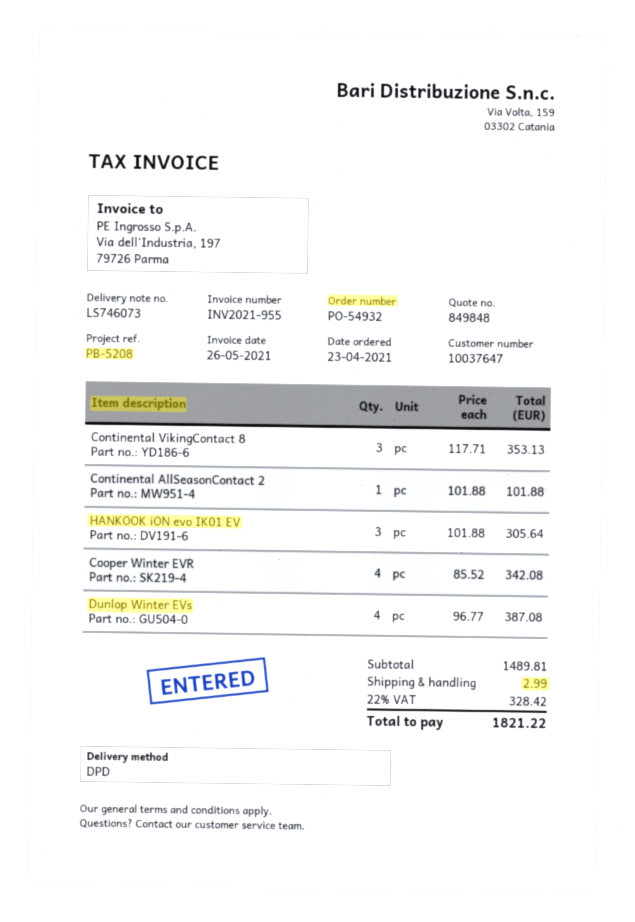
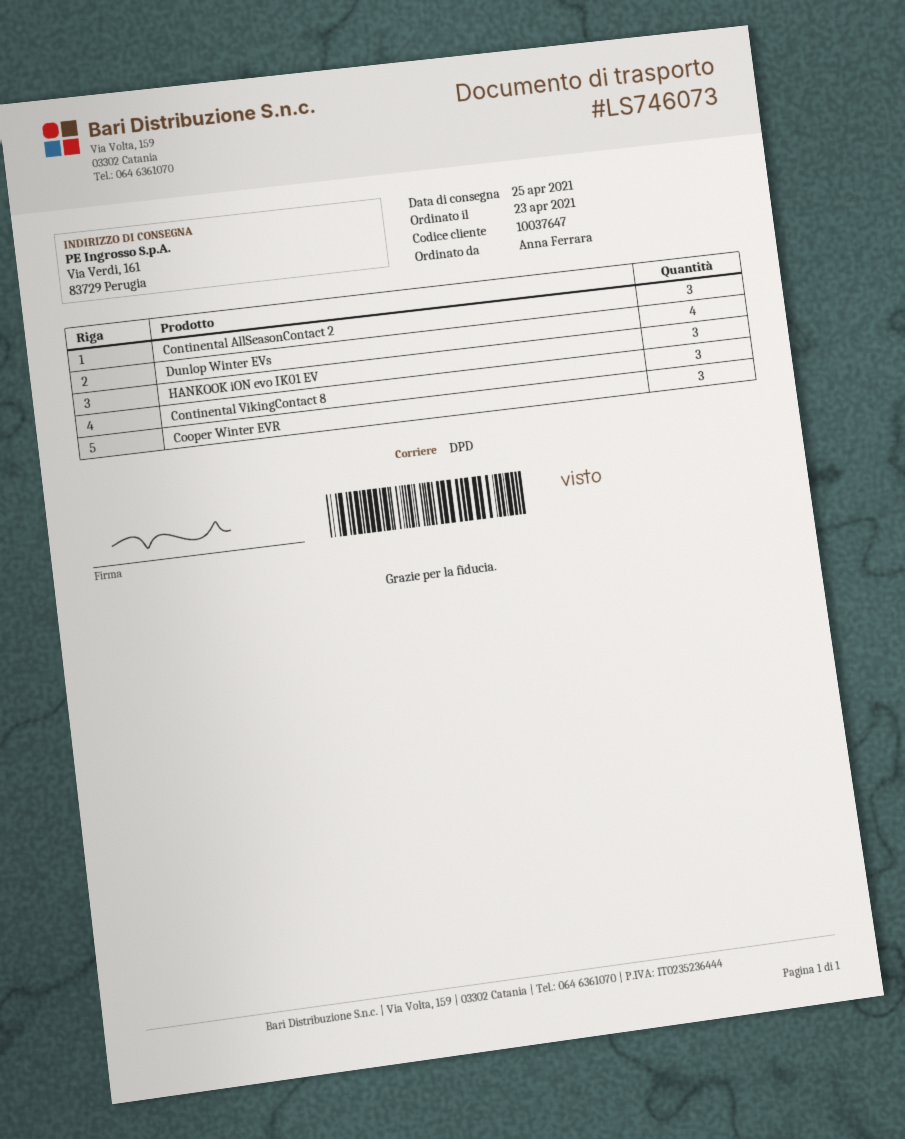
Continental AllSeasonContact 2: 1 -> 3
Cooper Winter EVR: 4 -> 3

